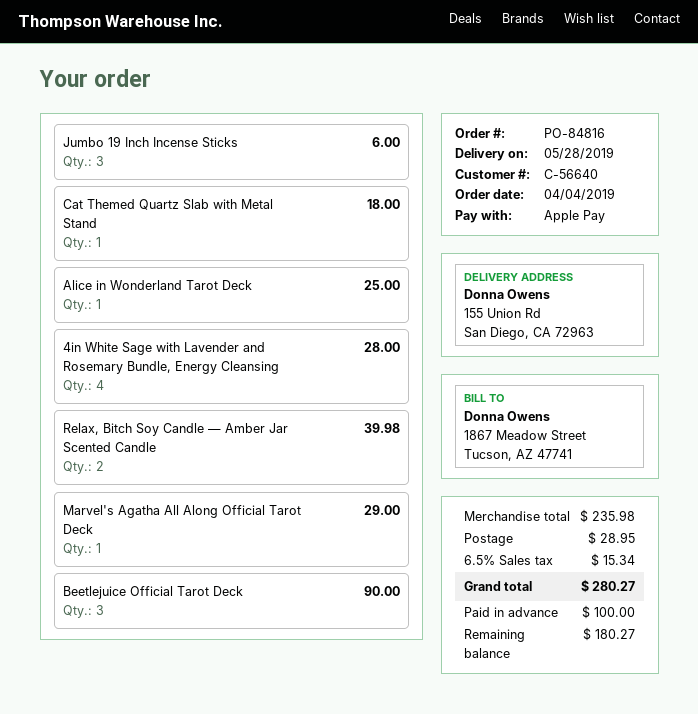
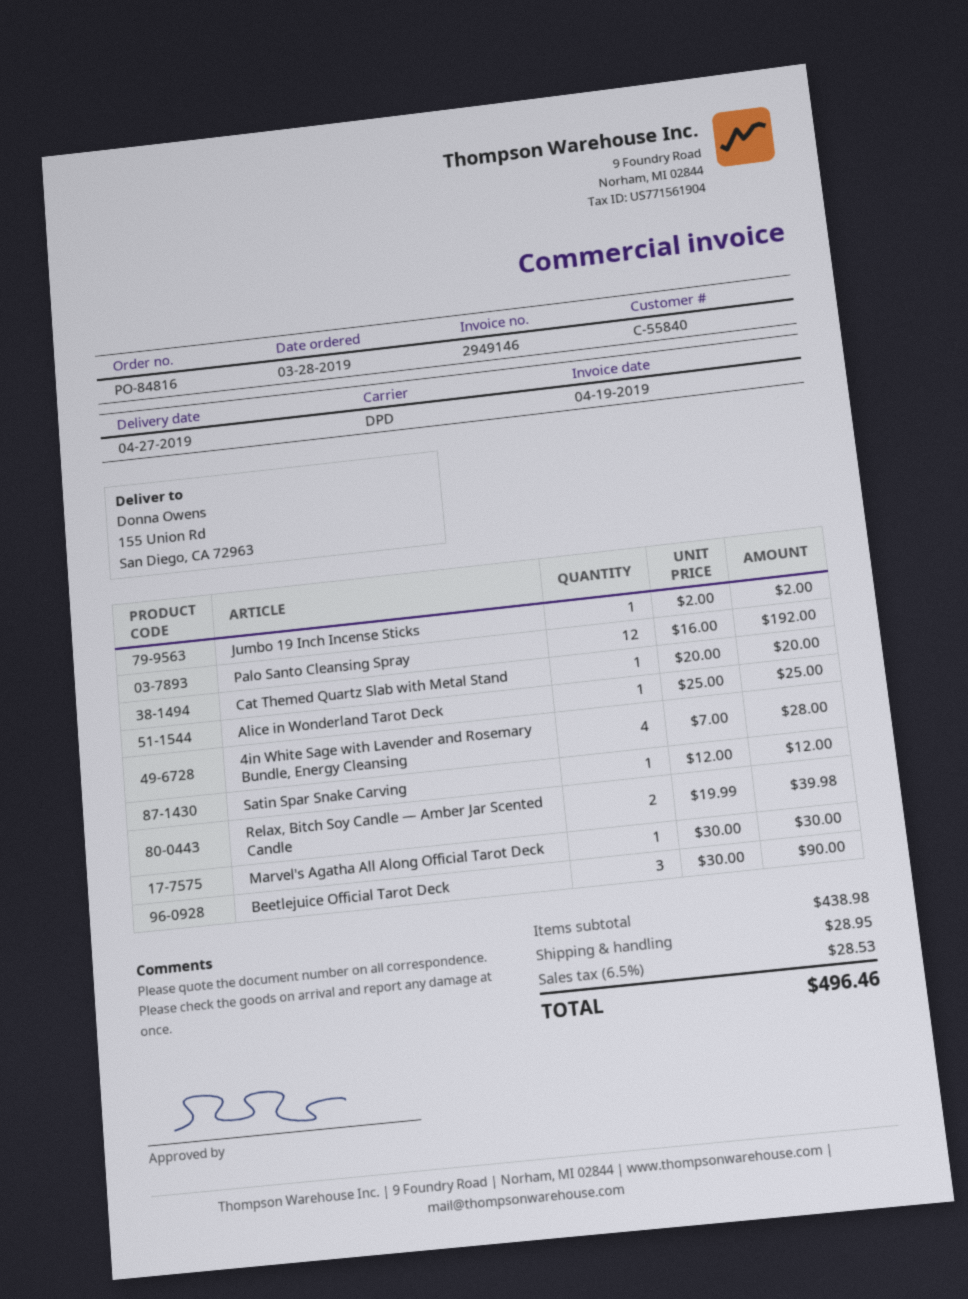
order date: 2019-04-04 -> 2019-03-28
delivery date: 2019-05-28 -> 2019-04-27
customer number: C-56640 -> C-55840
Jumbo 19 Inch Incense Sticks: 3 for 6.00 -> 1 for 2.00
Cat Themed Quartz Slab with Metal Stand: 1 for 18.00 -> 1 for 20.00
Marvel's Agatha All Along Official Tarot Deck: 1 for 29.00 -> 1 for 30.00
Palo Santo Cleansing Spray: none -> 12 for 192.00
Satin Spar Snake Carving: none -> 1 for 12.00
subtotal: 235.98 -> 438.98
tax: 6.5% = 15.34 -> 6.5% = 28.53
total: 280.27 -> 496.46

